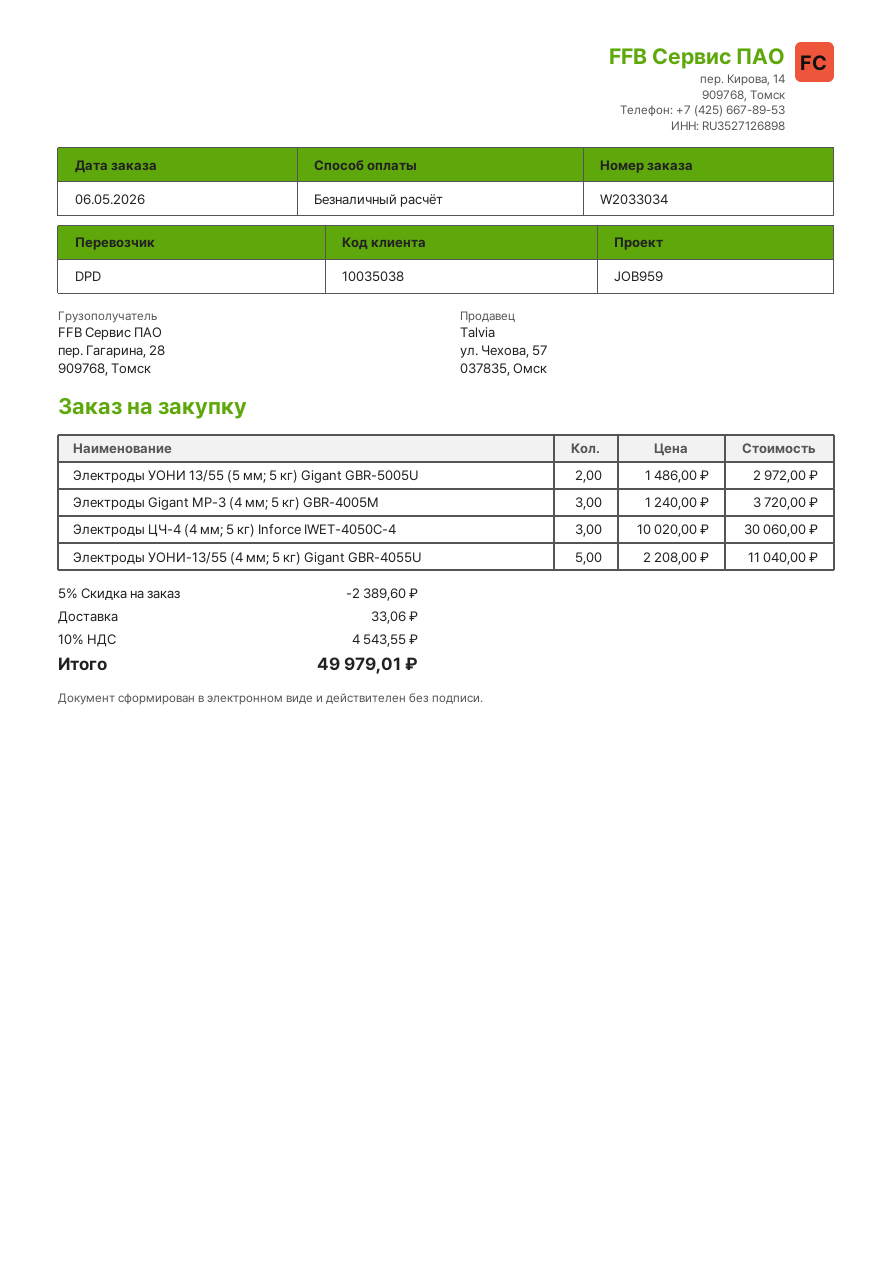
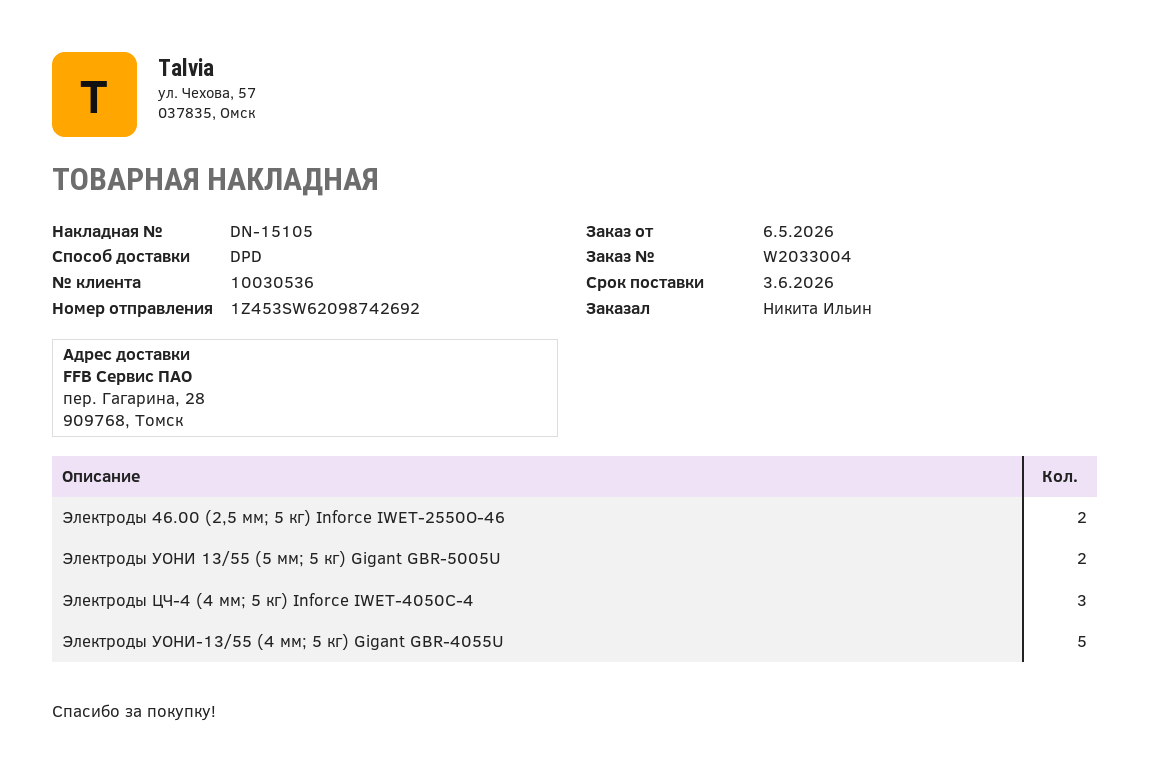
order number: W2033034 -> W2033004
customer number: 10035038 -> 10030536
Электроды Gigant МР-3 (4 мм; 5 кг) GBR-4005M: 3 -> none
Электроды 46.00 (2,5 мм; 5 кг) Inforce IWET-2550O-46: none -> 2

